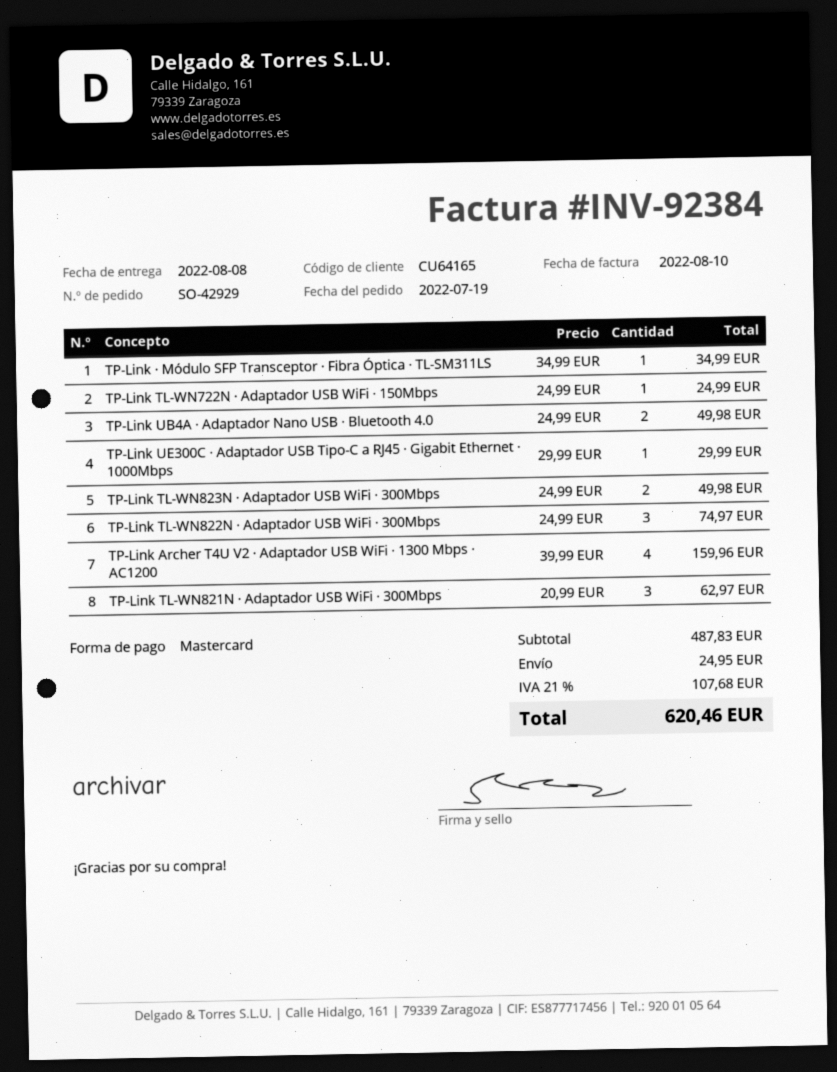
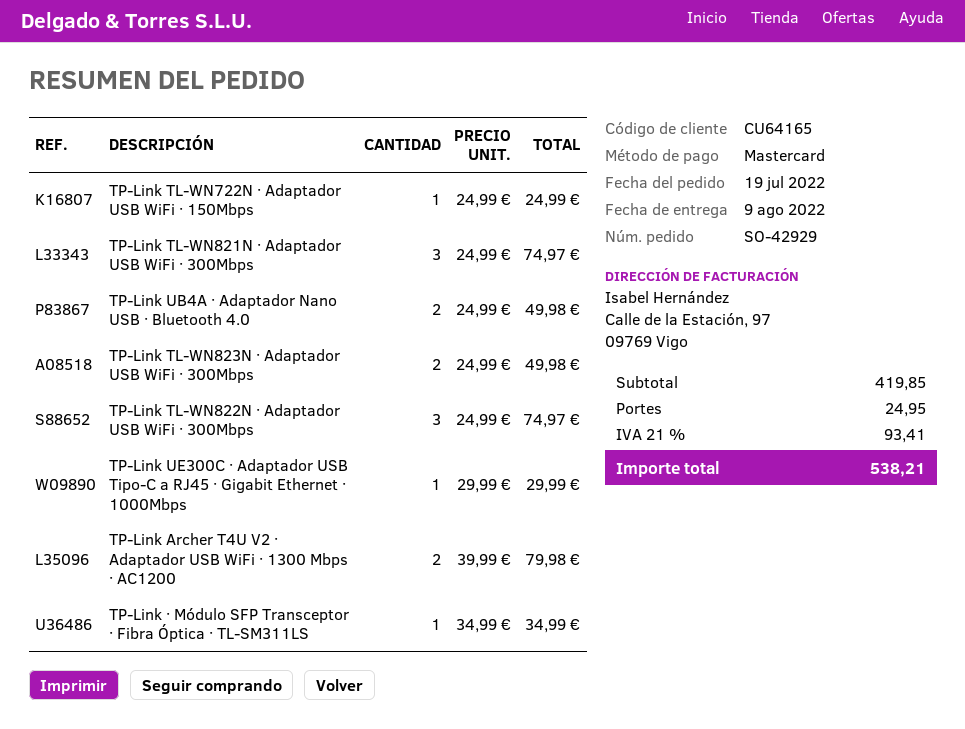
delivery date: 2022-08-08 -> 2022-08-09
TP-Link Archer T4U V2 · Adaptador USB WiFi · 1300 Mbps · AC1200: 4 x 39.99 = 159.96 -> 2 x 39.99 = 79.98
TP-Link TL-WN821N · Adaptador USB WiFi · 300Mbps: 3 x 20.99 = 62.97 -> 3 x 24.99 = 74.97
subtotal: 487.83 -> 419.85
tax: 21% = 107.68 -> 21% = 93.41
total: 620.46 -> 538.21

